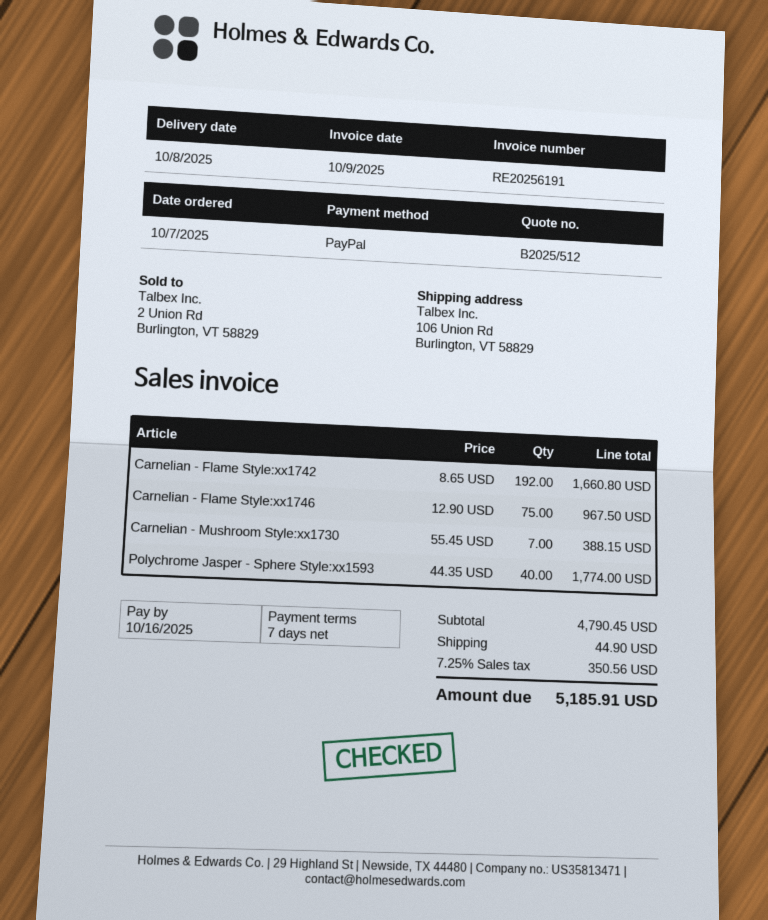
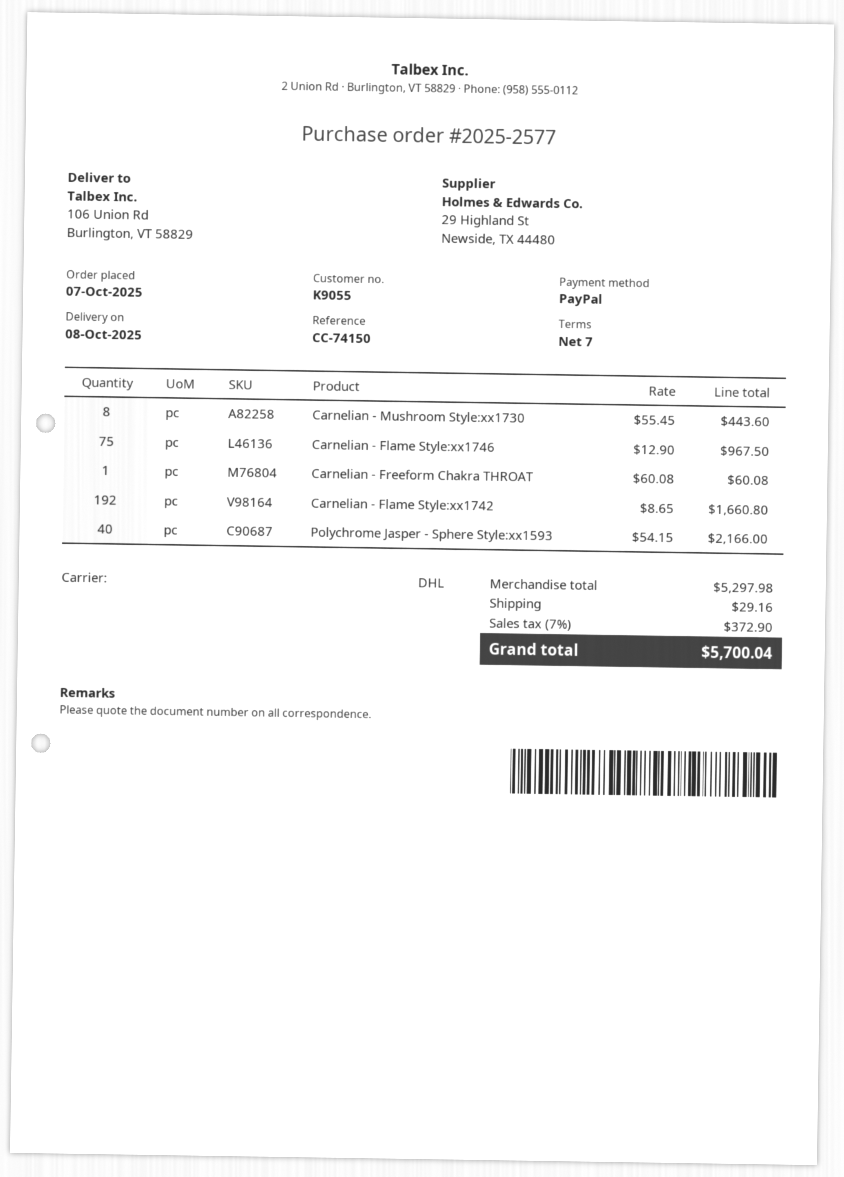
Carnelian - Mushroom Style:xx1730: 7 x 55.45 = 388.15 -> 8 x 55.45 = 443.60
Polychrome Jasper - Sphere Style:xx1593: 40 x 44.35 = 1774.00 -> 40 x 54.15 = 2166.00
Carnelian - Freeform Chakra THROAT: none -> 1 x 60.08 = 60.08
subtotal: 4790.45 -> 5297.98
shipping: 44.90 -> 29.16
tax: 7.25% = 350.56 -> 7% = 372.90
total: 5185.91 -> 5700.04

